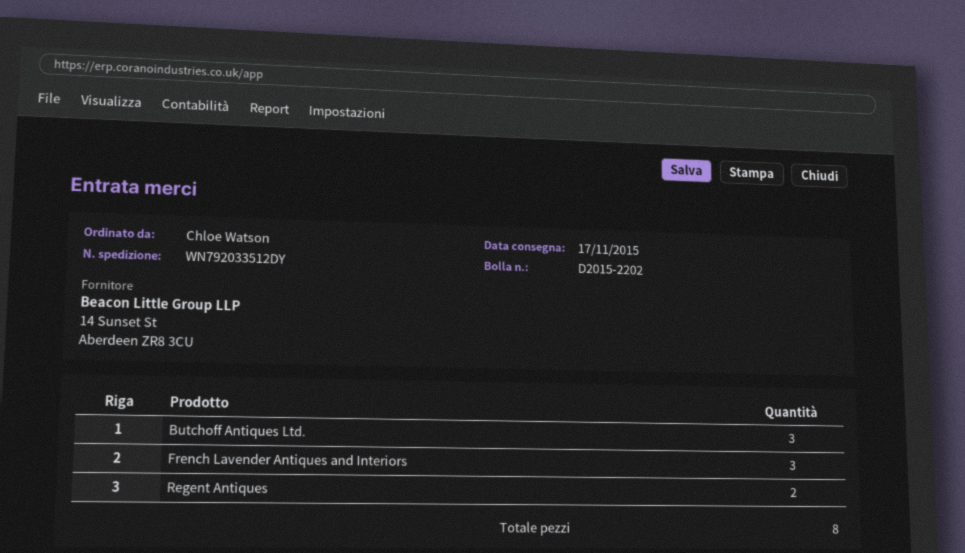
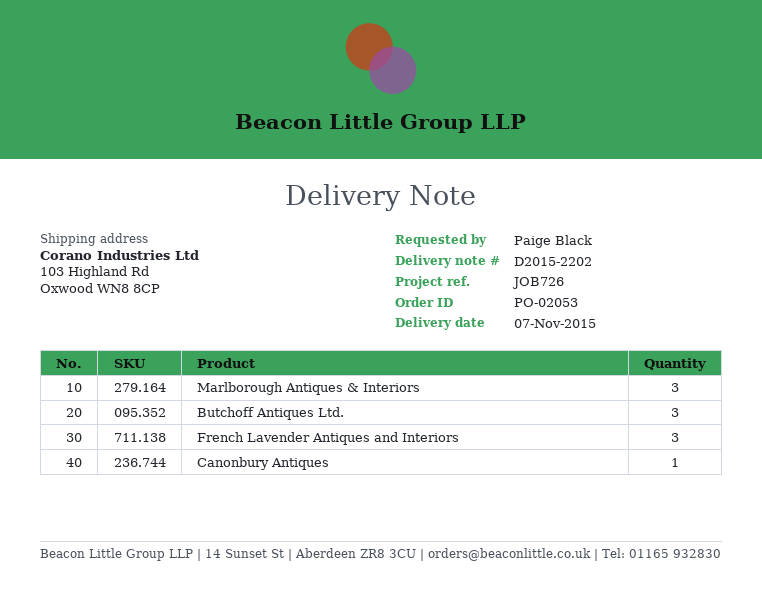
delivery date: 2015-11-17 -> 2015-11-07
ordered by: Chloe Watson -> Paige Black
Regent Antiques: 2 -> none
Marlborough Antiques & Interiors: none -> 3
Canonbury Antiques: none -> 1

